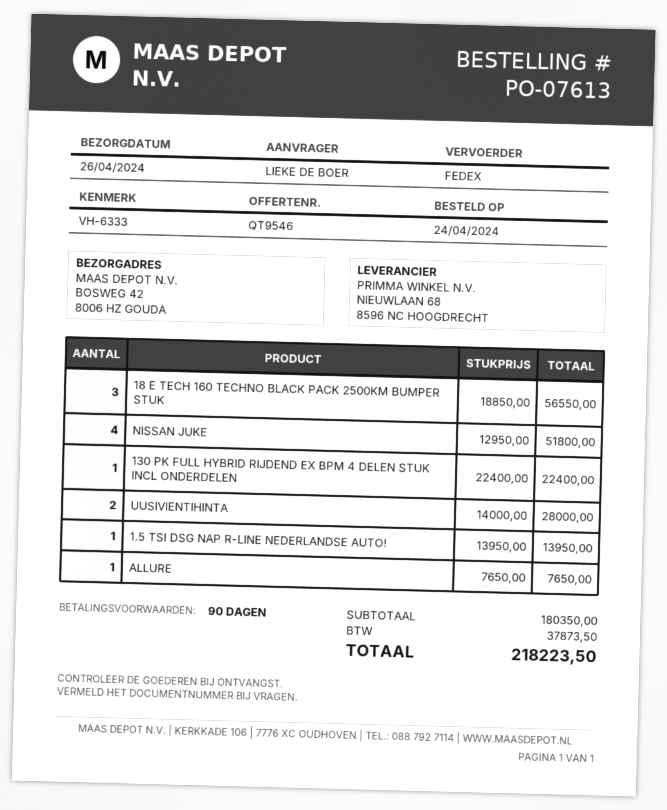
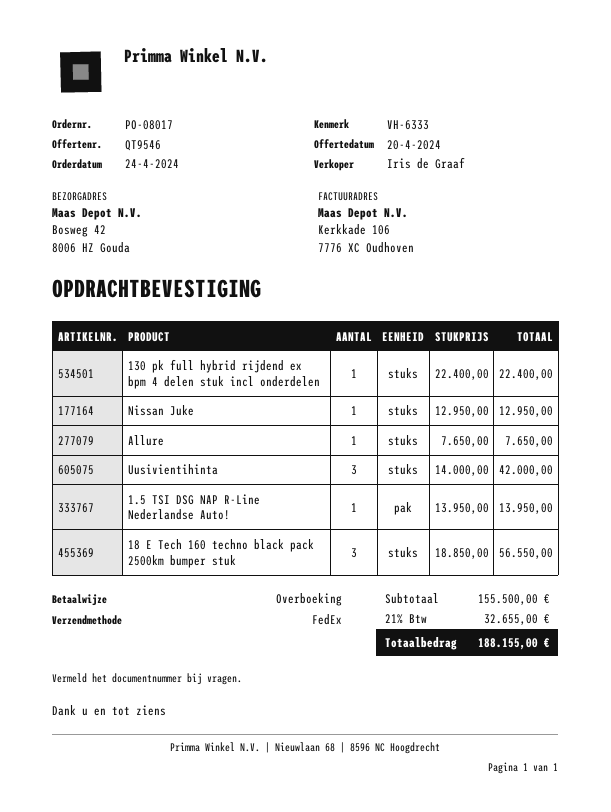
order number: PO-07613 -> PO-08017
NISSAN JUKE: 4 x 12950.00 = 51800.00 -> 1 x 12950.00 = 12950.00
UUSIVIENTIHINTA: 2 x 14000.00 = 28000.00 -> 3 x 14000.00 = 42000.00
subtotal: 180350.00 -> 155500.00
tax: 37873.50 -> 32655.00
total: 218223.50 -> 188155.00

